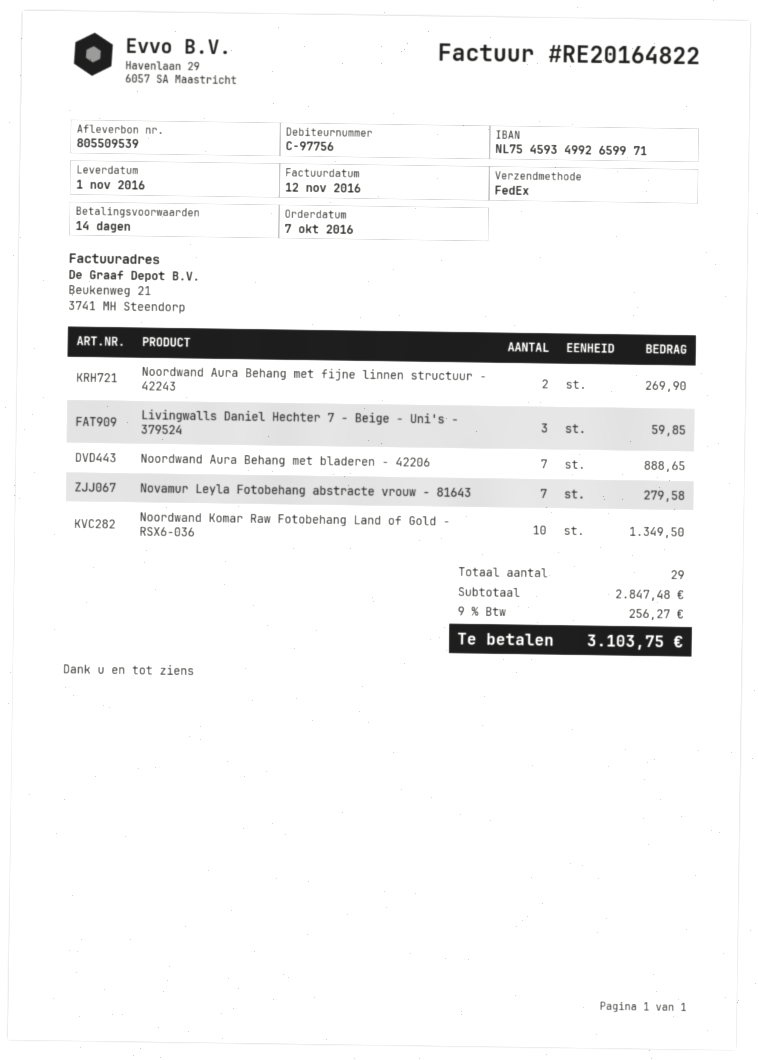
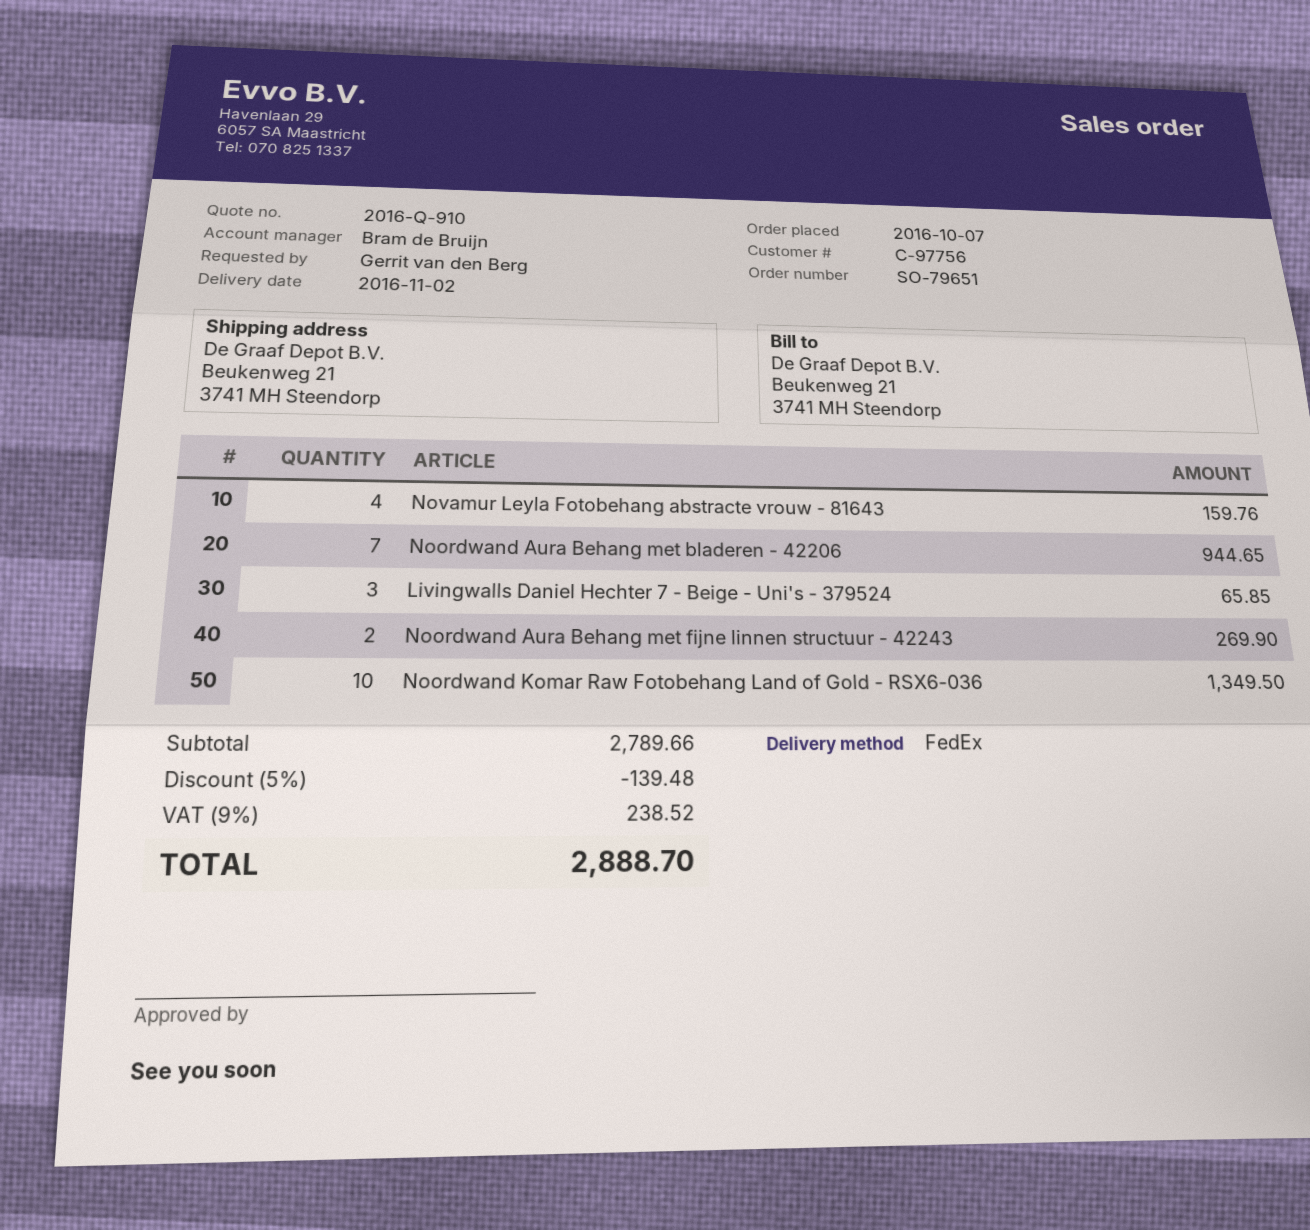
delivery date: 2016-11-01 -> 2016-11-02
Livingwalls Daniel Hechter 7 - Beige - Uni's - 379524: 3 for 59.85 -> 3 for 65.85
Noordwand Aura Behang met bladeren - 42206: 7 for 888.65 -> 7 for 944.65
Novamur Leyla Fotobehang abstracte vrouw - 81643: 7 for 279.58 -> 4 for 159.76
subtotal: 2847.48 -> 2789.66
discount: none -> 5% = 139.48
tax: 9% = 256.27 -> 9% = 238.52
total: 3103.75 -> 2888.70

